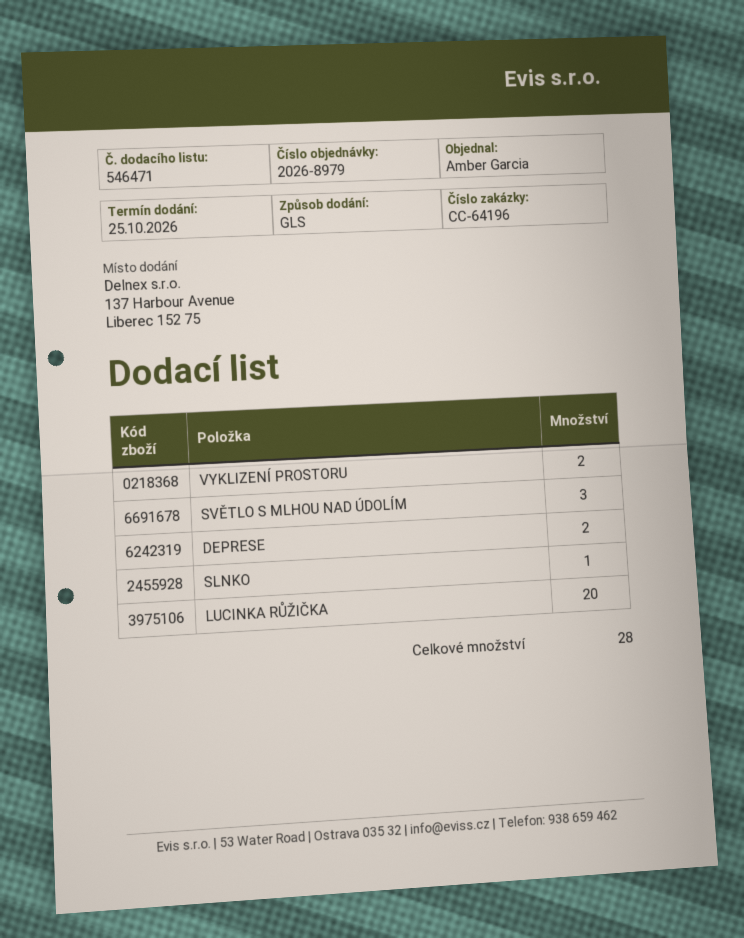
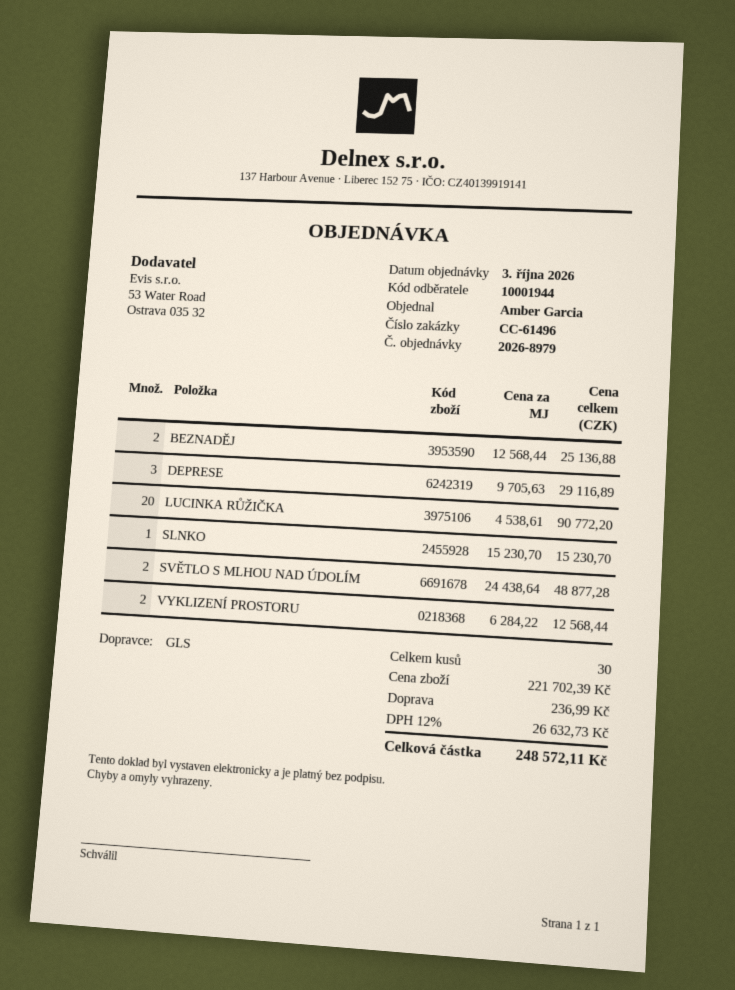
reference: CC-64196 -> CC-61496
SVĚTLO S MLHOU NAD ÚDOLÍM: 3 -> 2
DEPRESE: 2 -> 3
BEZNADĚJ: none -> 2
total quantity: 28 -> 30

